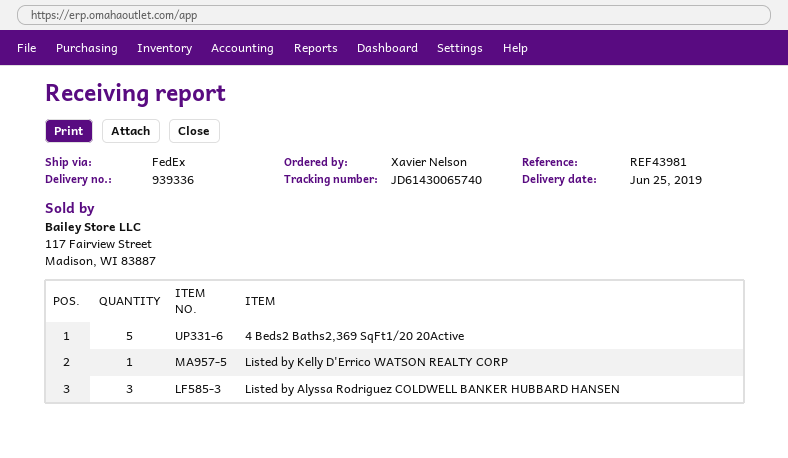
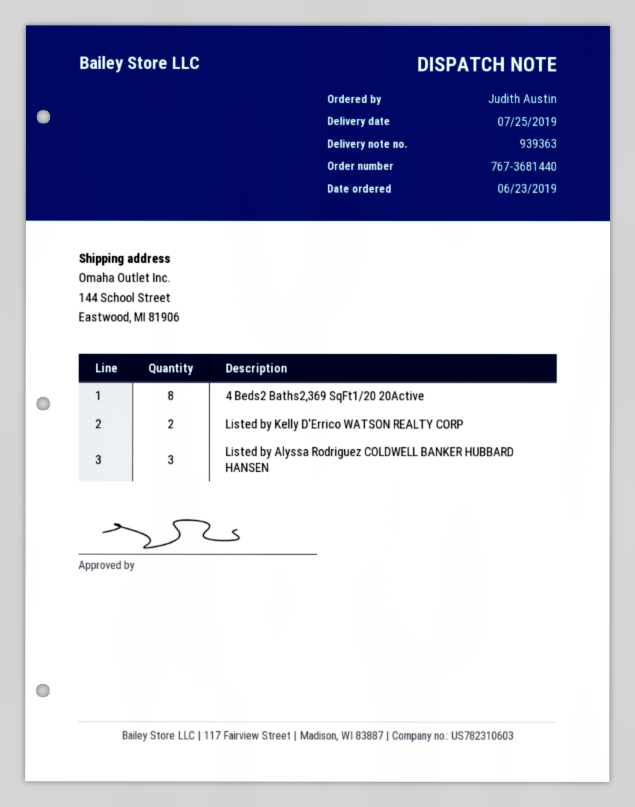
delivery note number: 939336 -> 939363
delivery date: 2019-06-25 -> 2019-07-25
ordered by: Xavier Nelson -> Judith Austin
4 Beds2 Baths2,369 SqFt1/20 20Active: 5 -> 8
Listed by Kelly D'Errico WATSON REALTY CORP: 1 -> 2

